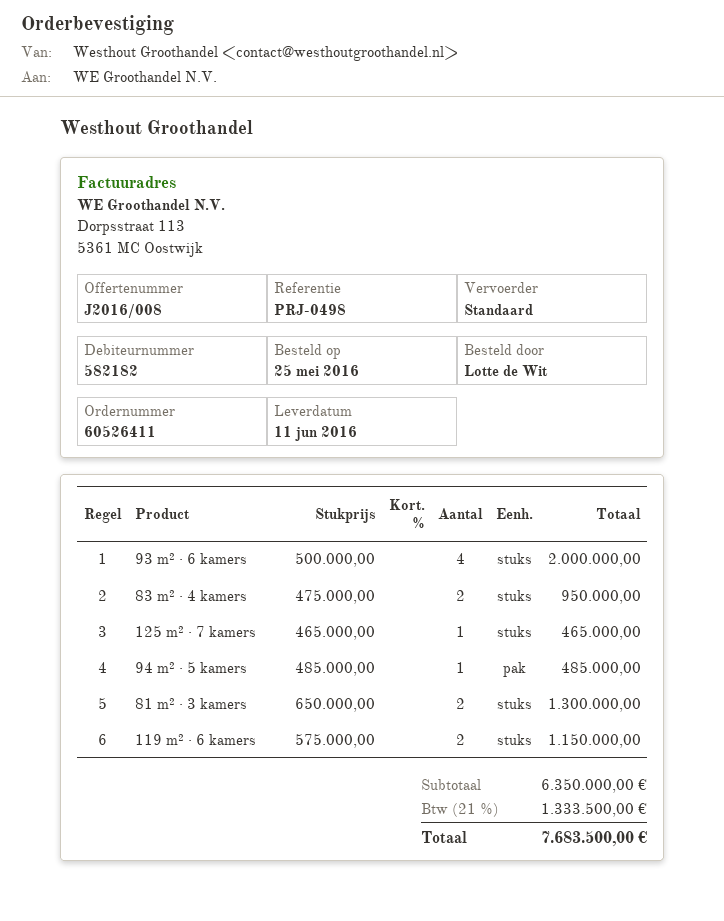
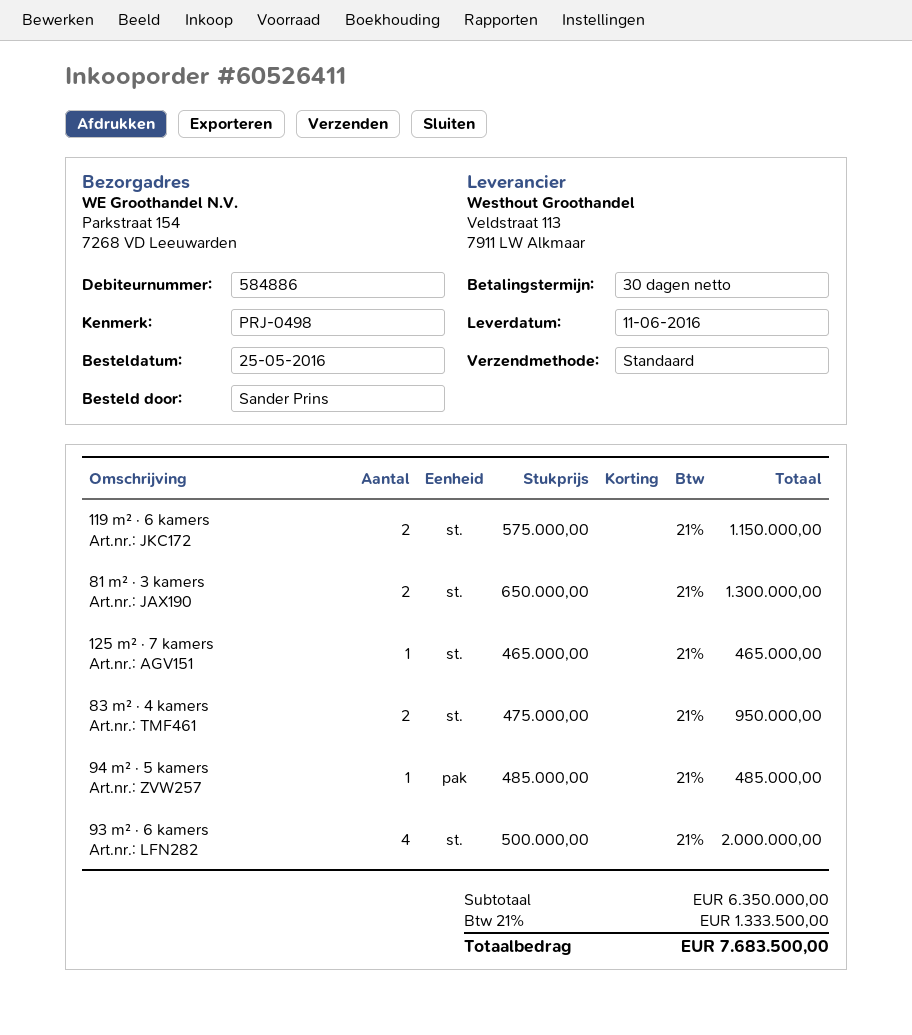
customer number: 582182 -> 584886
ordered by: Lotte de Wit -> Sander Prins

